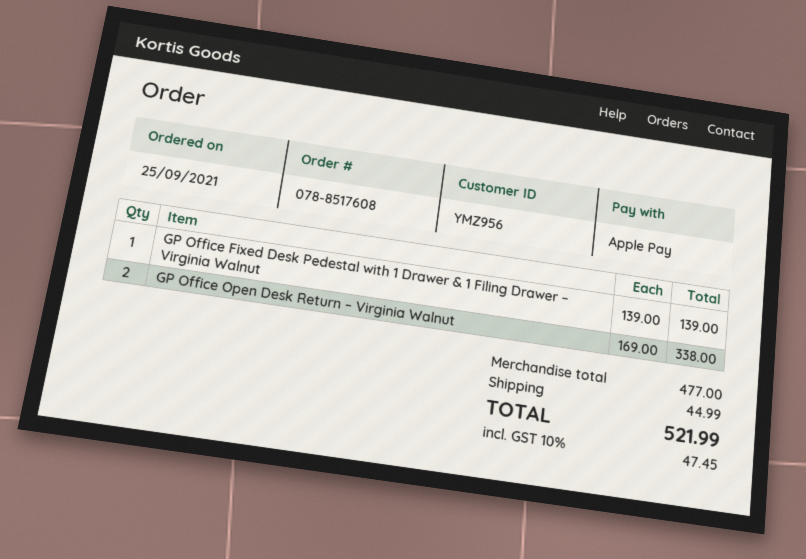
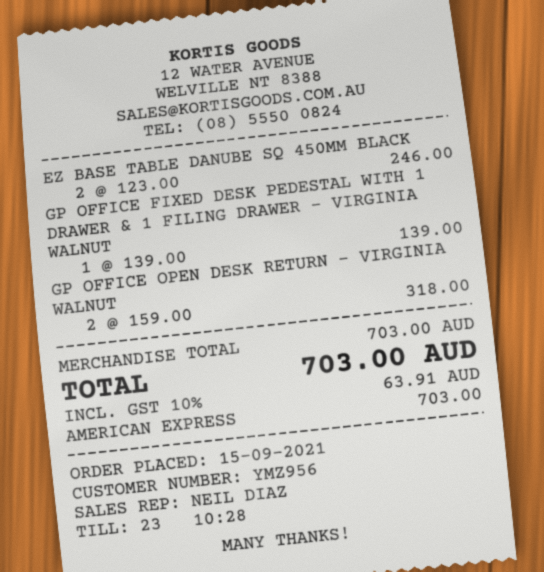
order date: 2021-09-25 -> 2021-09-15
payment method: Apple Pay -> American Express
GP Office Open Desk Return – Virginia Walnut: 2 x 169.00 = 338.00 -> 2 x 159.00 = 318.00
EZ BASE TABLE DANUBE SQ 450MM BLACK: none -> 2 x 123.00 = 246.00
subtotal: 477.00 -> 703.00
shipping: 44.99 -> none
tax: 10% = 47.45 -> 10% = 63.91
total: 521.99 -> 703.00

